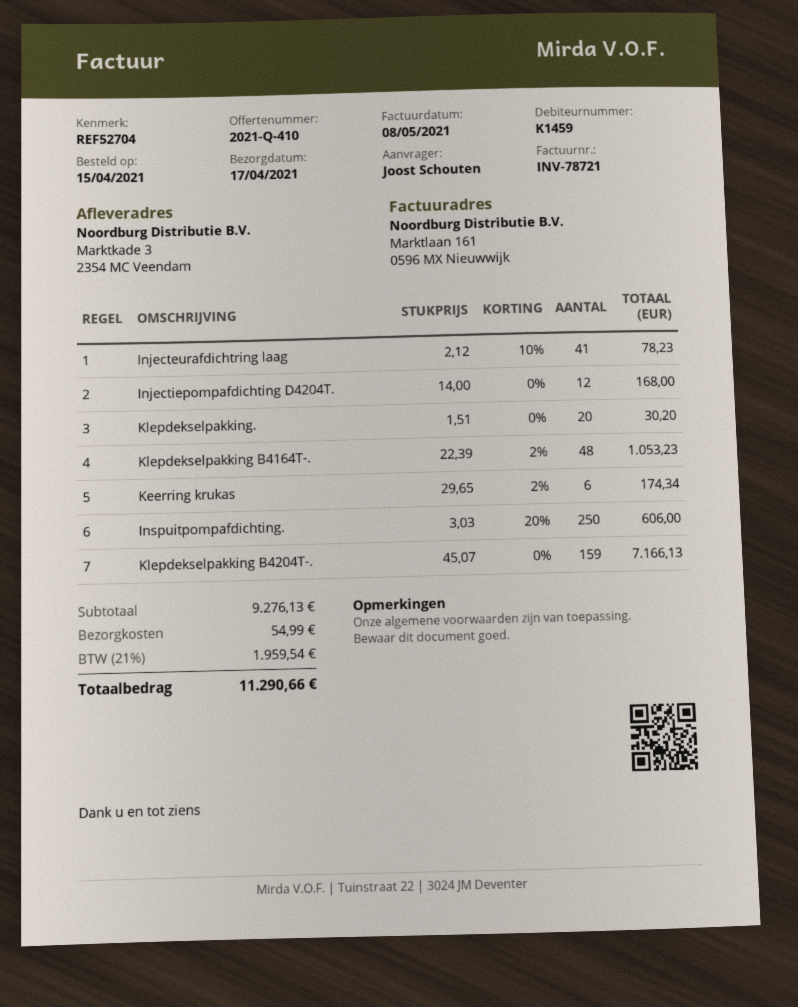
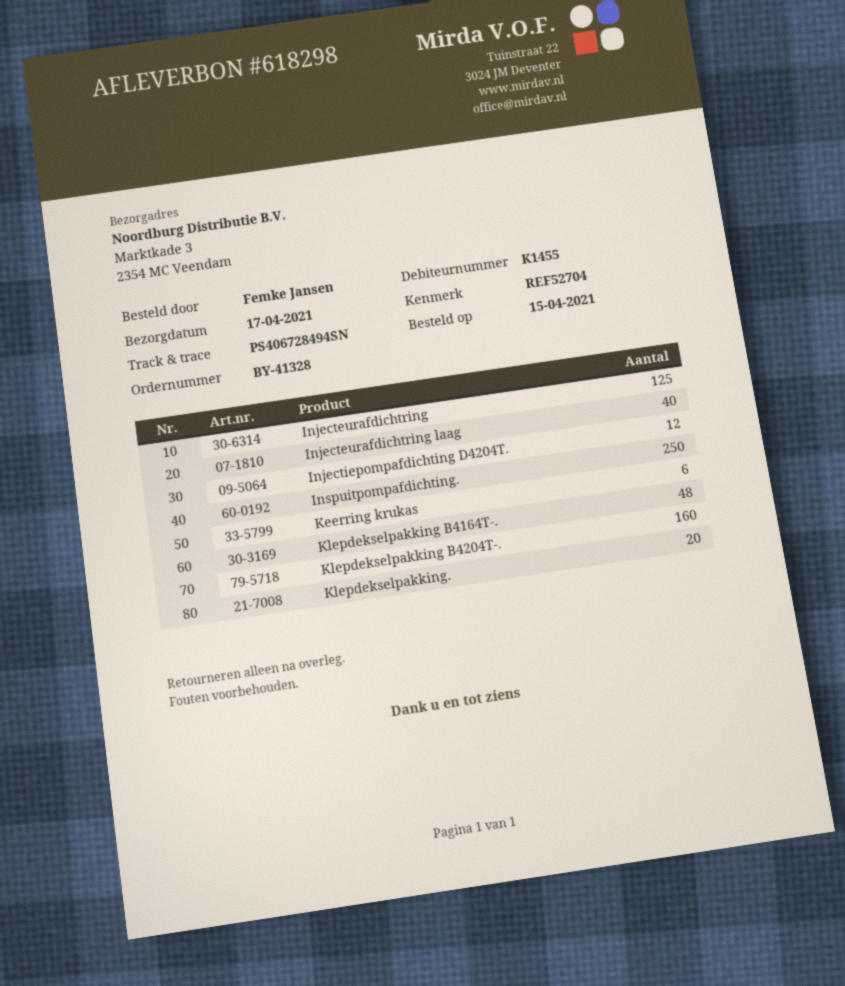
customer number: K1459 -> K1455
ordered by: Joost Schouten -> Femke Jansen
Injecteurafdichtring laag: 41 -> 40
Klepdekselpakking B4204T-.: 159 -> 160
Injecteurafdichtring: none -> 125

